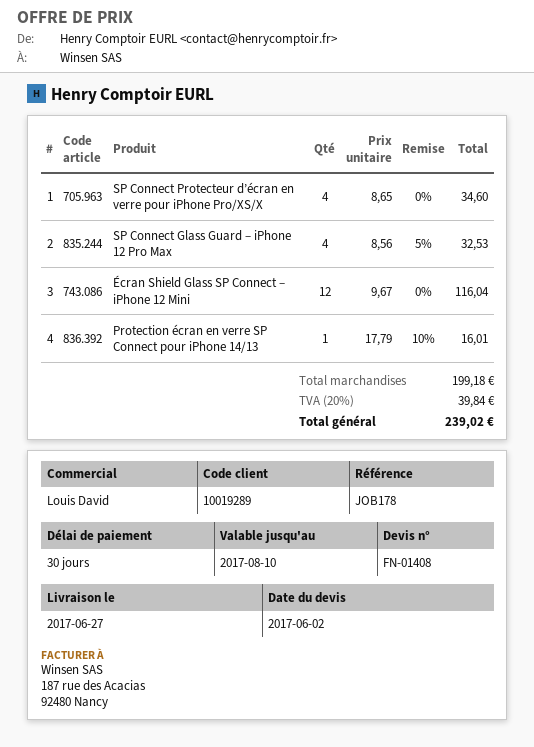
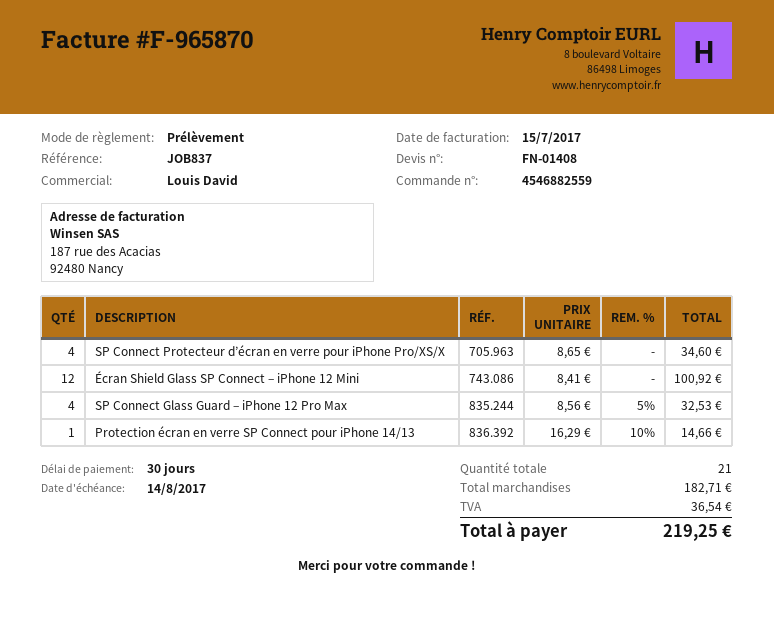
reference: JOB178 -> JOB837
Écran Shield Glass SP Connect – iPhone 12 Mini: 12 x 9.67 = 116.04 -> 12 x 8.41 = 100.92
Protection écran en verre SP Connect pour iPhone 14/13: 1 x 17.79 - 10% = 16.01 -> 1 x 16.29 - 10% = 14.66
subtotal: 199.18 -> 182.71
tax: 39.84 -> 36.54
total: 239.02 -> 219.25

